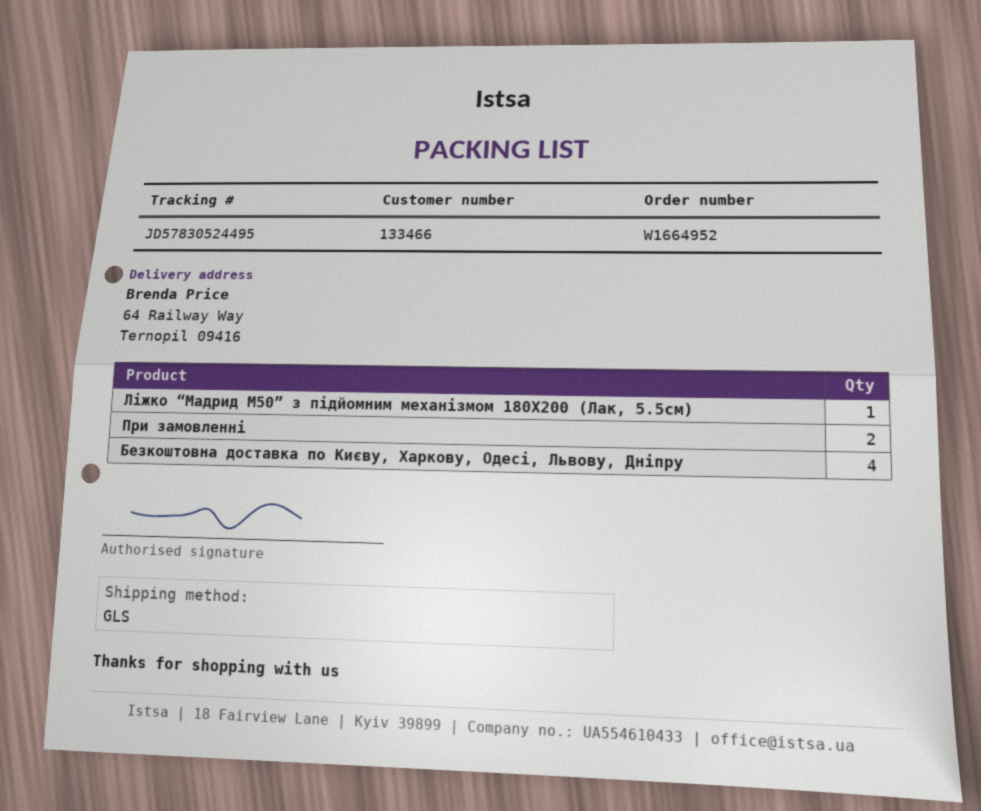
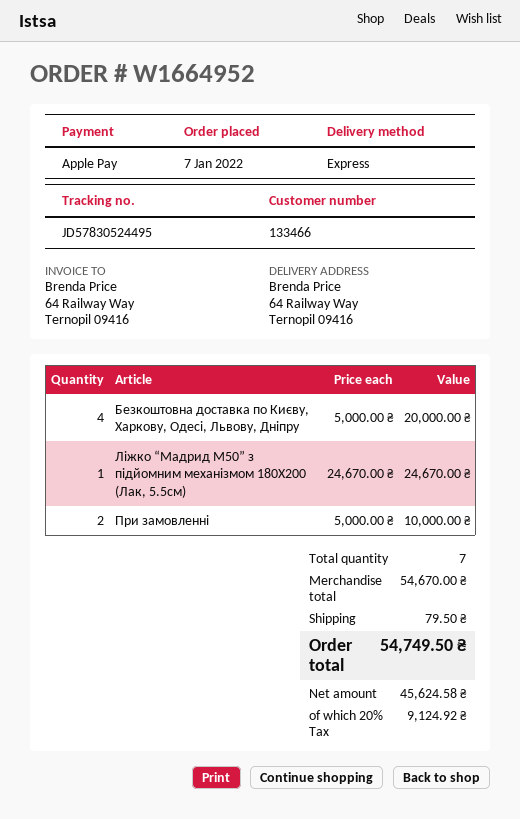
shipping method: GLS -> express

